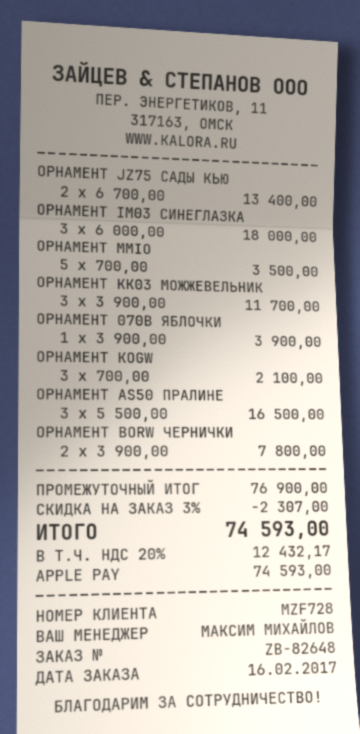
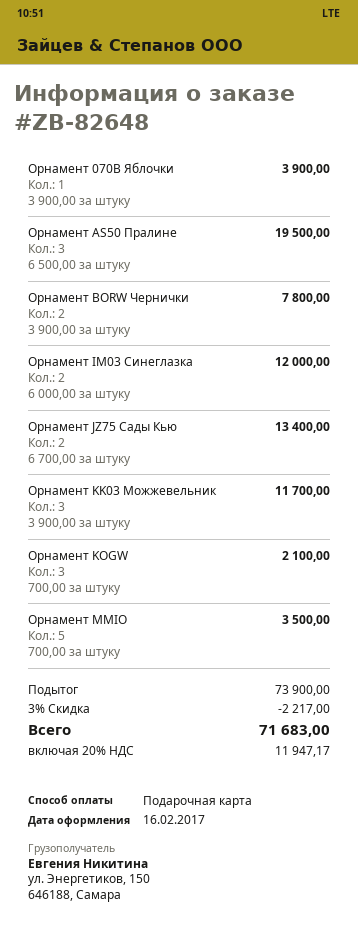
payment method: Apple Pay -> gift card
ОРНАМЕНТ IM03 СИНЕГЛАЗКА: 3 x 6000.00 = 18000.00 -> 2 x 6000.00 = 12000.00
ОРНАМЕНТ AS50 ПРАЛИНЕ: 3 x 5500.00 = 16500.00 -> 3 x 6500.00 = 19500.00
subtotal: 76900.00 -> 73900.00
discount: 3% = 2307.00 -> 3% = 2217.00
tax: 20% = 12432.17 -> 20% = 11947.17
total: 74593.00 -> 71683.00

